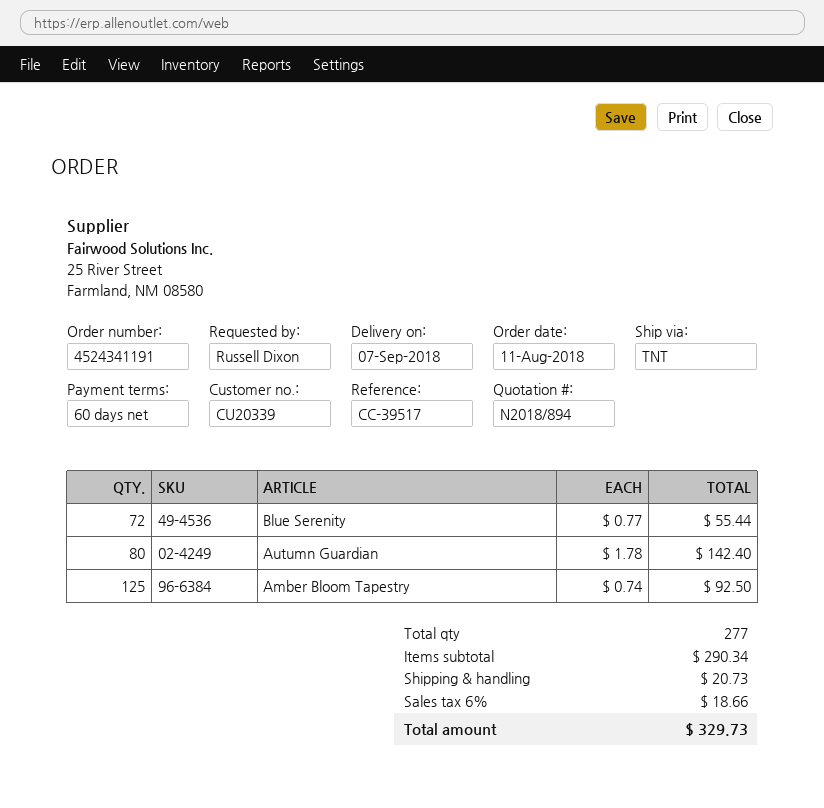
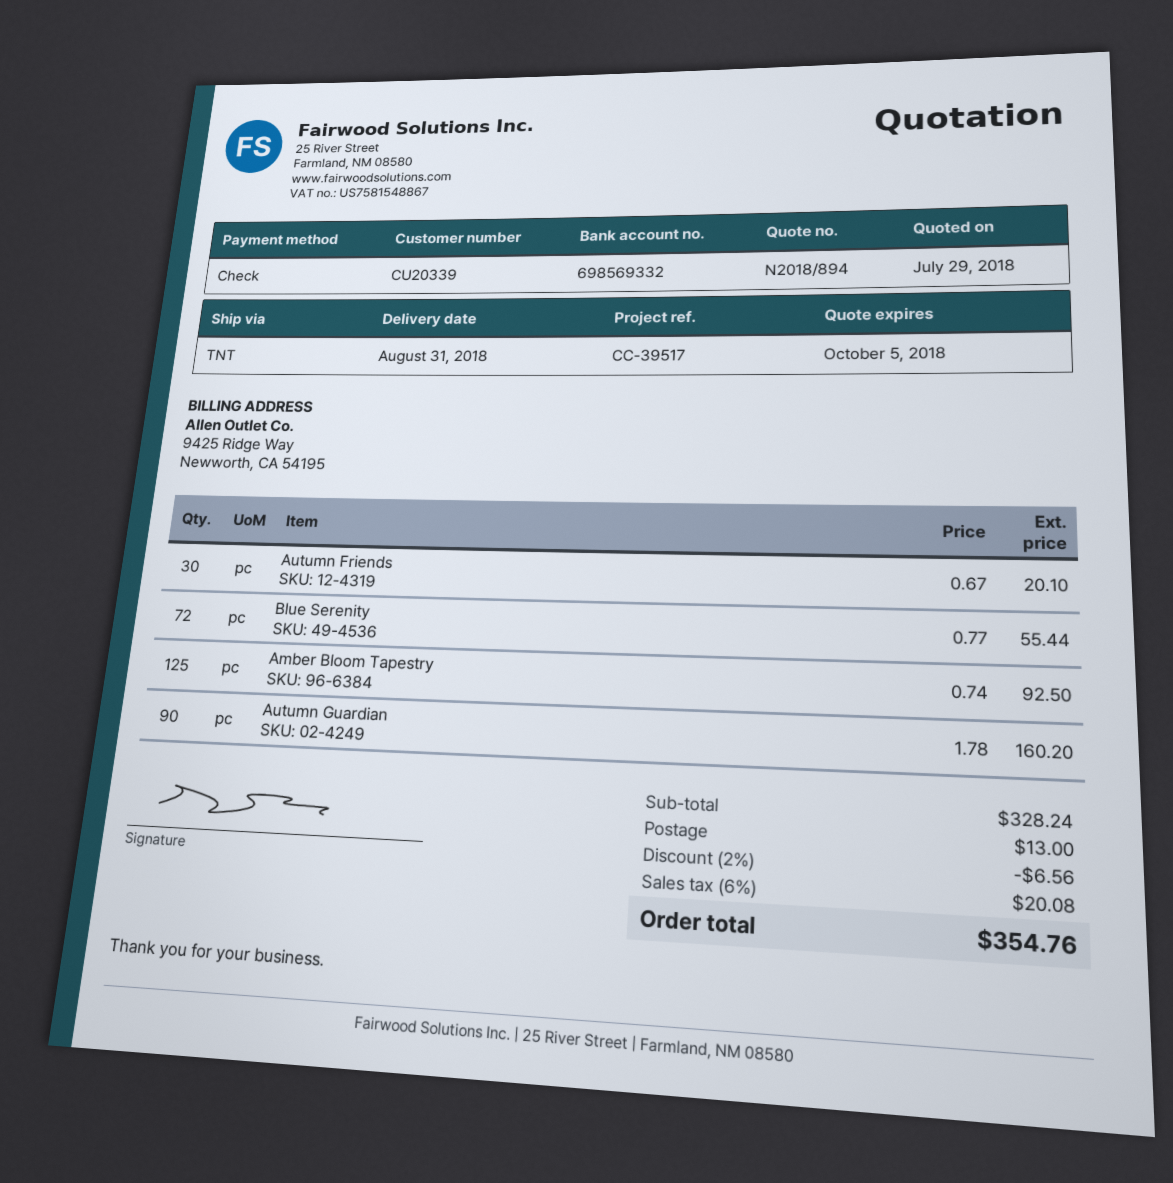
delivery date: 2018-09-07 -> 2018-08-31
Autumn Guardian: 80 x 1.78 = 142.40 -> 90 x 1.78 = 160.20
Autumn Friends: none -> 30 x 0.67 = 20.10
subtotal: 290.34 -> 328.24
discount: none -> 2% = 6.56
shipping: 20.73 -> 13.00
tax: 6% = 18.66 -> 6% = 20.08
total: 329.73 -> 354.76

